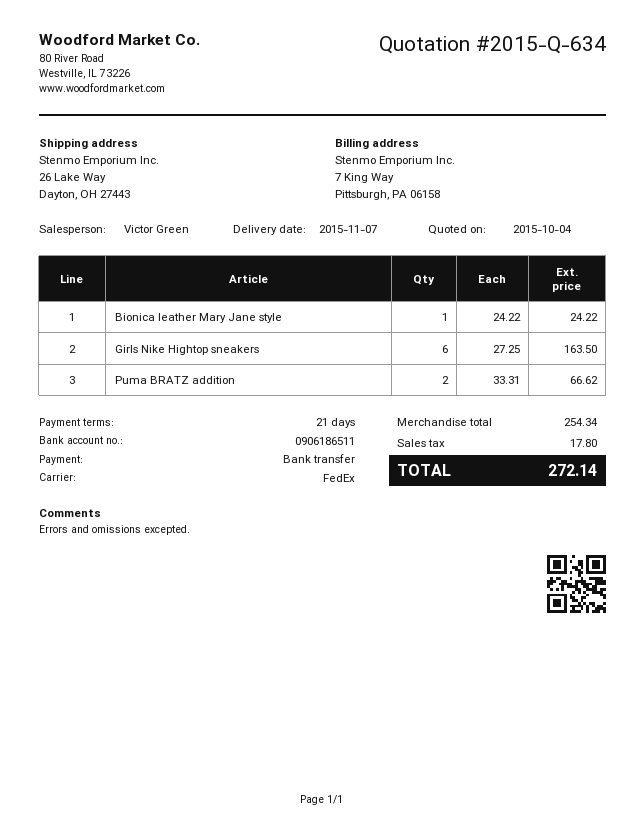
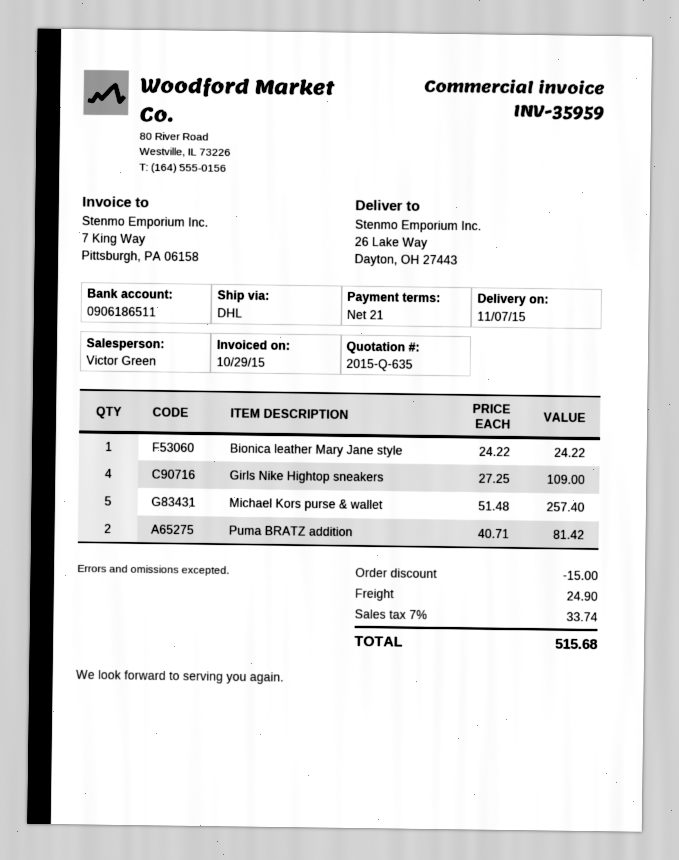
quote number: 2015-Q-634 -> 2015-Q-635
shipping method: FedEx -> DHL
Girls Nike Hightop sneakers: 6 x 27.25 = 163.50 -> 4 x 27.25 = 109.00
Puma BRATZ addition: 2 x 33.31 = 66.62 -> 2 x 40.71 = 81.42
Michael Kors purse & wallet: none -> 5 x 51.48 = 257.40
discount: none -> 15.00
shipping: none -> 24.90
tax: 17.80 -> 33.74
total: 272.14 -> 515.68

